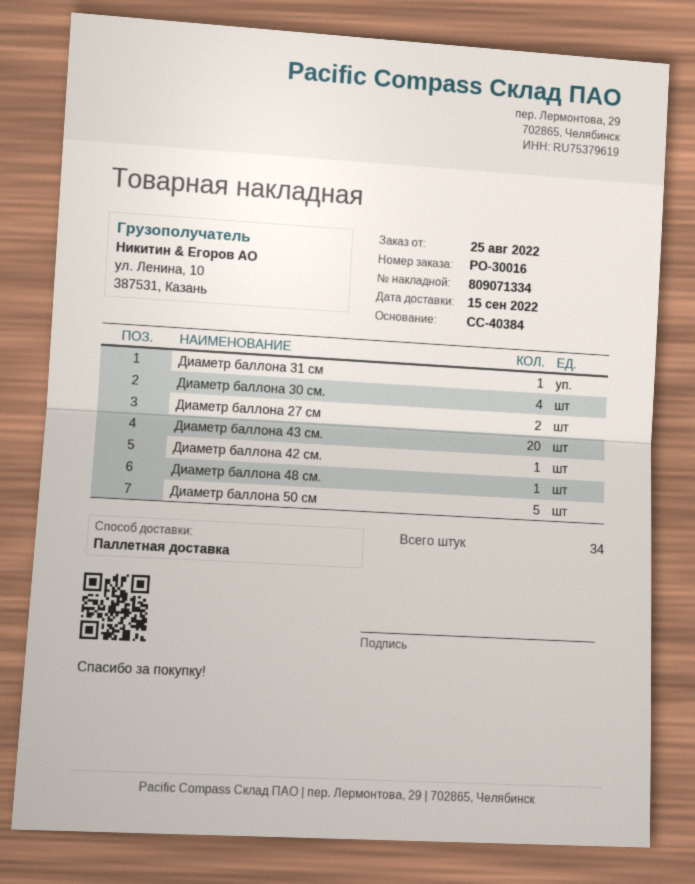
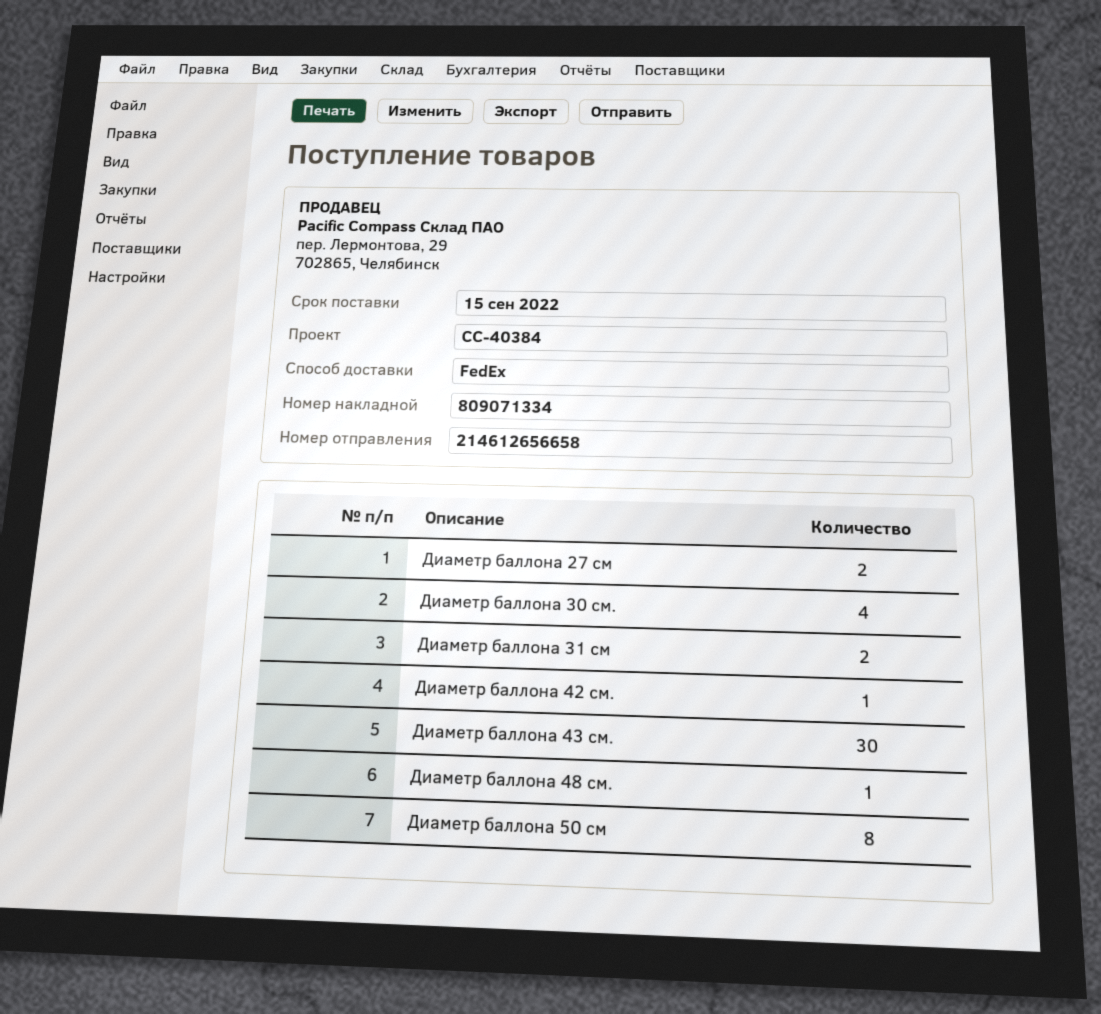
shipping method: pallet freight -> FedEx
Диаметр баллона 31 см: 1 -> 2
Диаметр баллона 43 см.: 20 -> 30
Диаметр баллона 50 см: 5 -> 8

